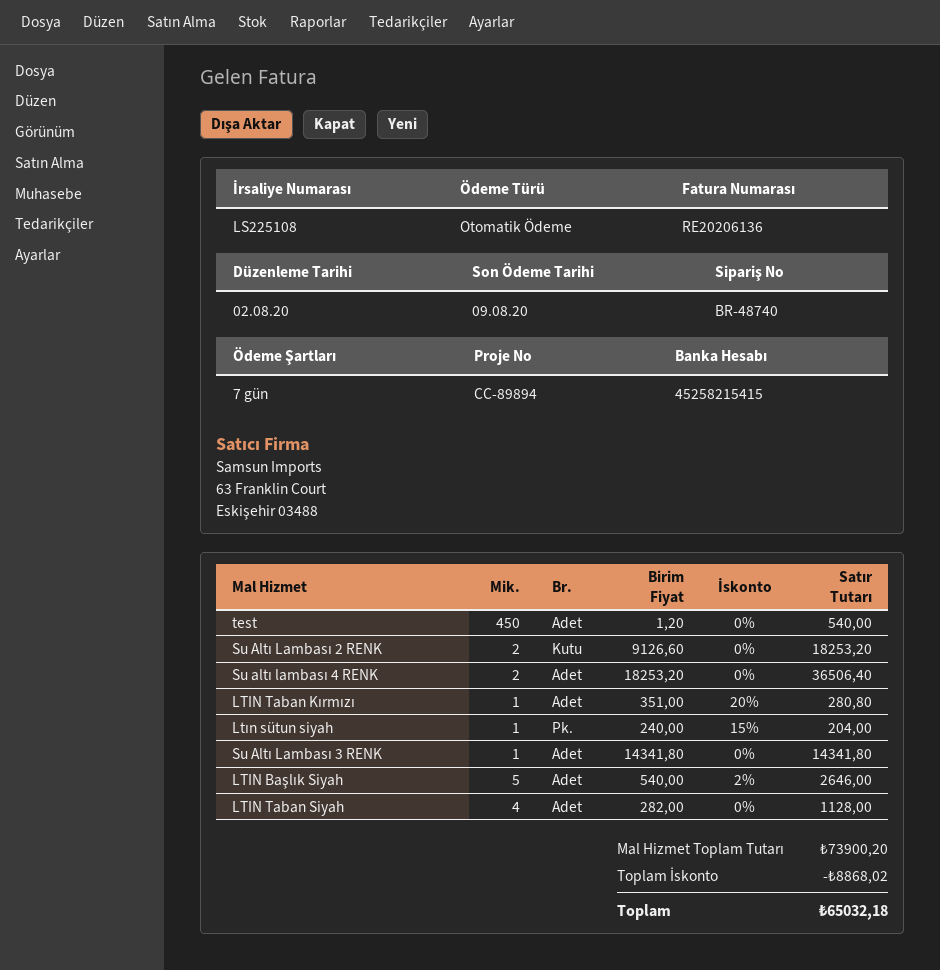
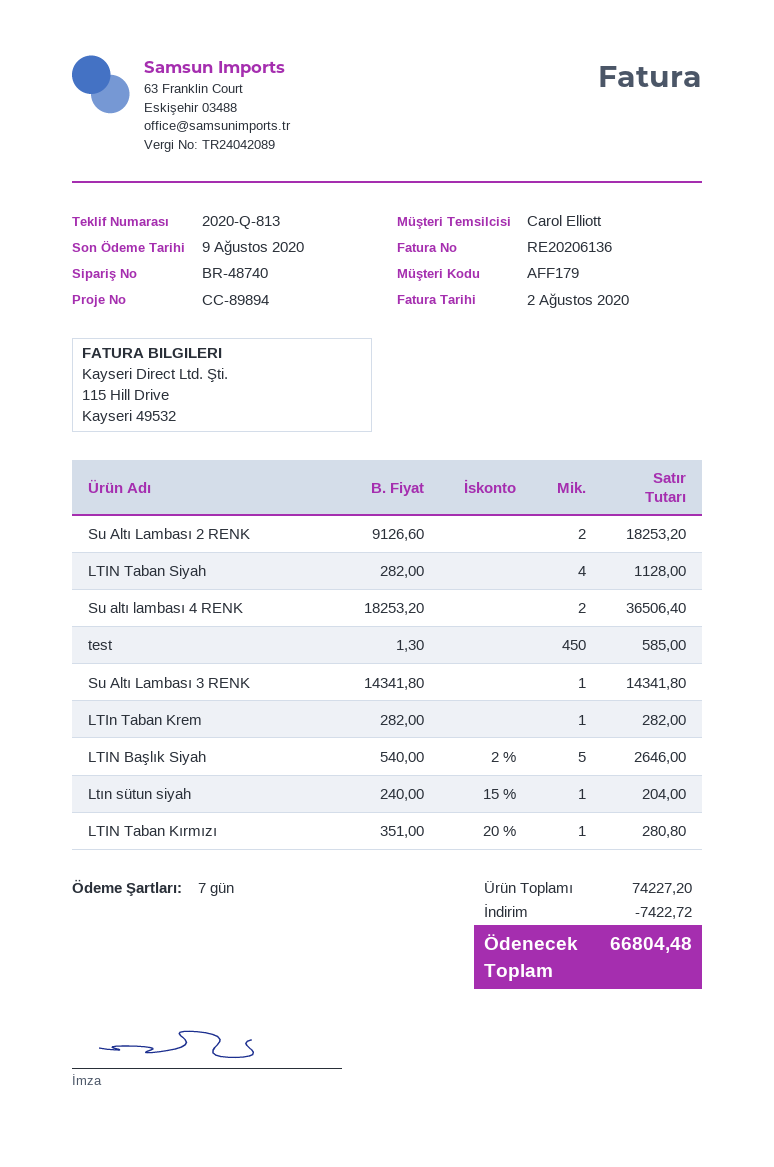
test: 450 x 1.20 = 540.00 -> 450 x 1.30 = 585.00
LTIn Taban Krem: none -> 1 x 282.00 = 282.00
subtotal: 73900.20 -> 74227.20
discount: 8868.02 -> 7422.72
total: 65032.18 -> 66804.48

